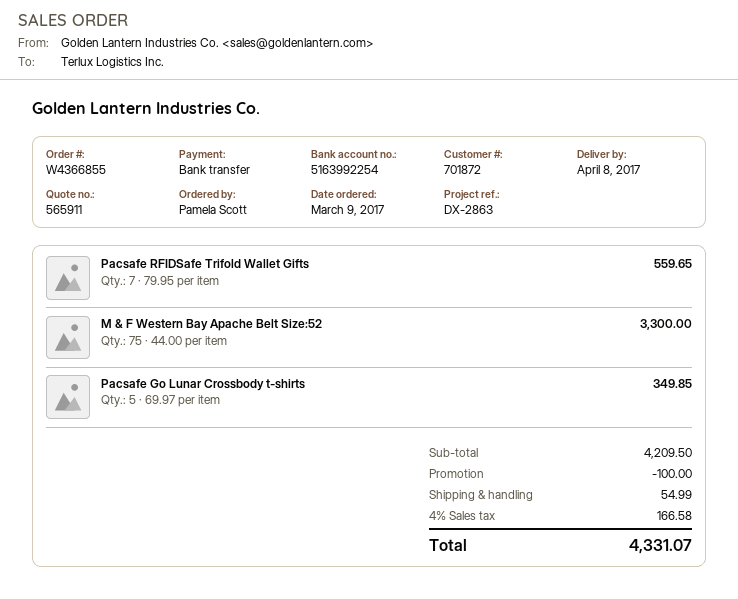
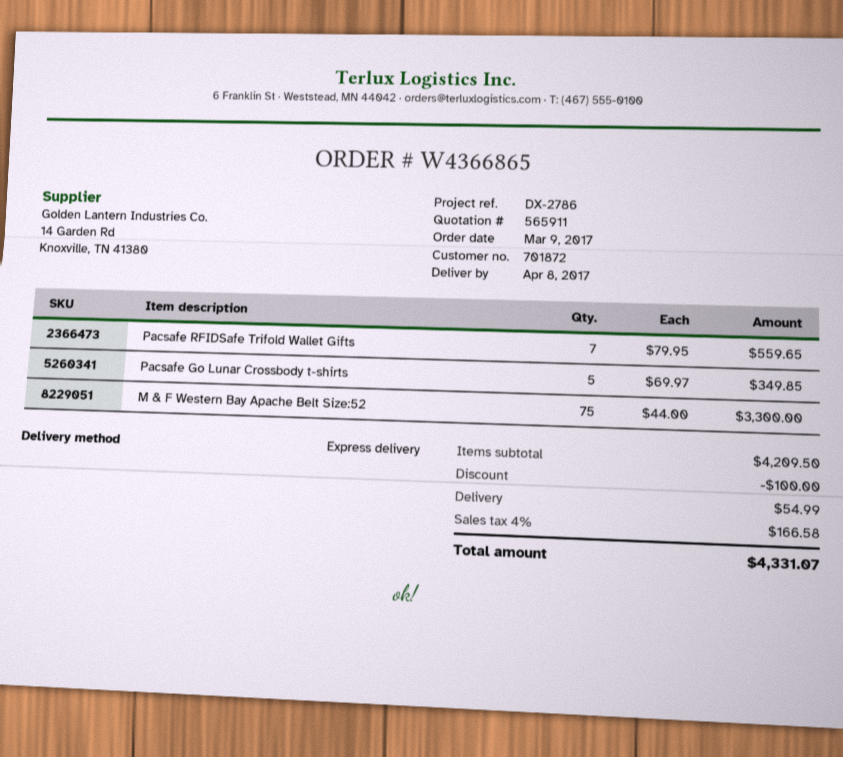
order number: W4366855 -> W4366865
reference: DX-2863 -> DX-2786

